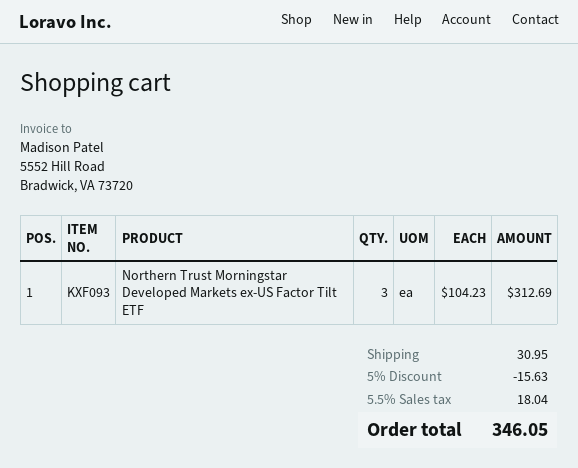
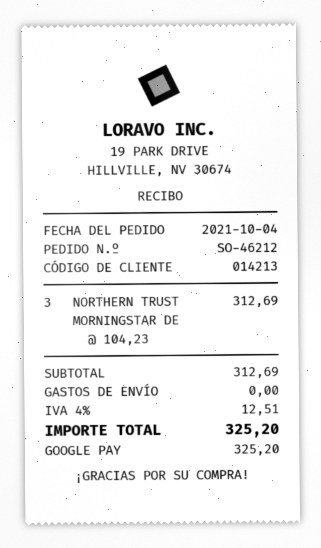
discount: 5% = 15.63 -> none
shipping: 30.95 -> 0.00
tax: 5.5% = 18.04 -> 4% = 12.51
total: 346.05 -> 325.20

